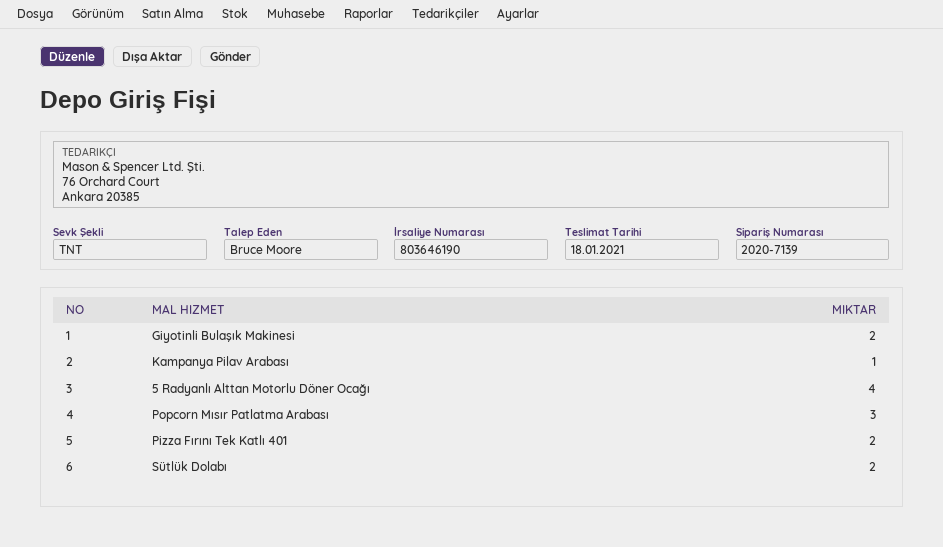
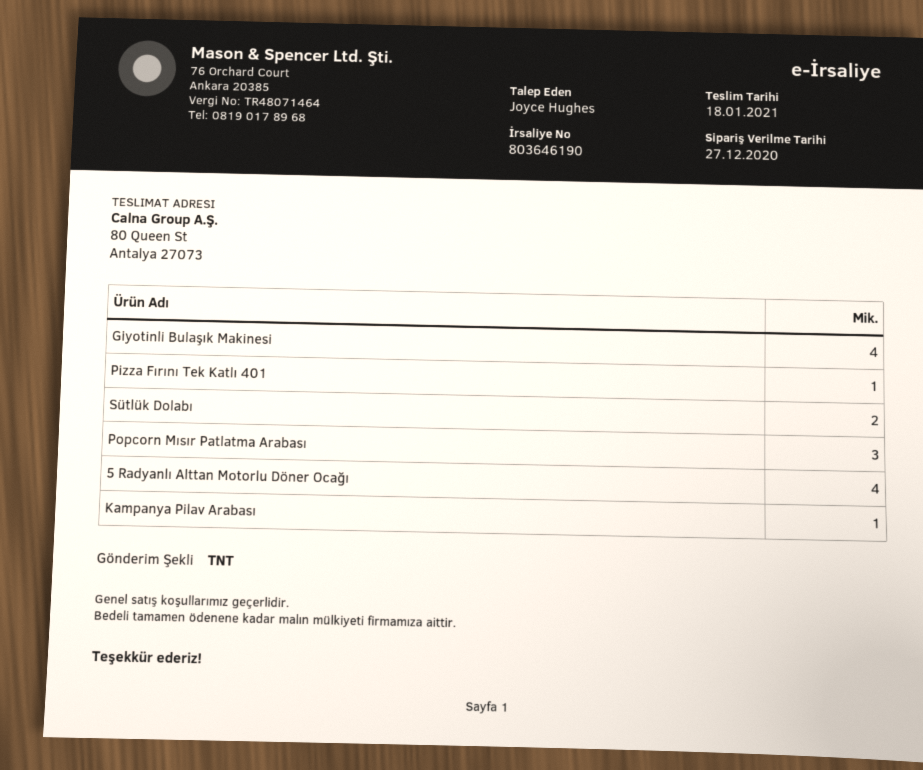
ordered by: Bruce Moore -> Joyce Hughes
Giyotinli Bulaşık Makinesi: 2 -> 4
Pizza Fırını Tek Katlı 401: 2 -> 1

